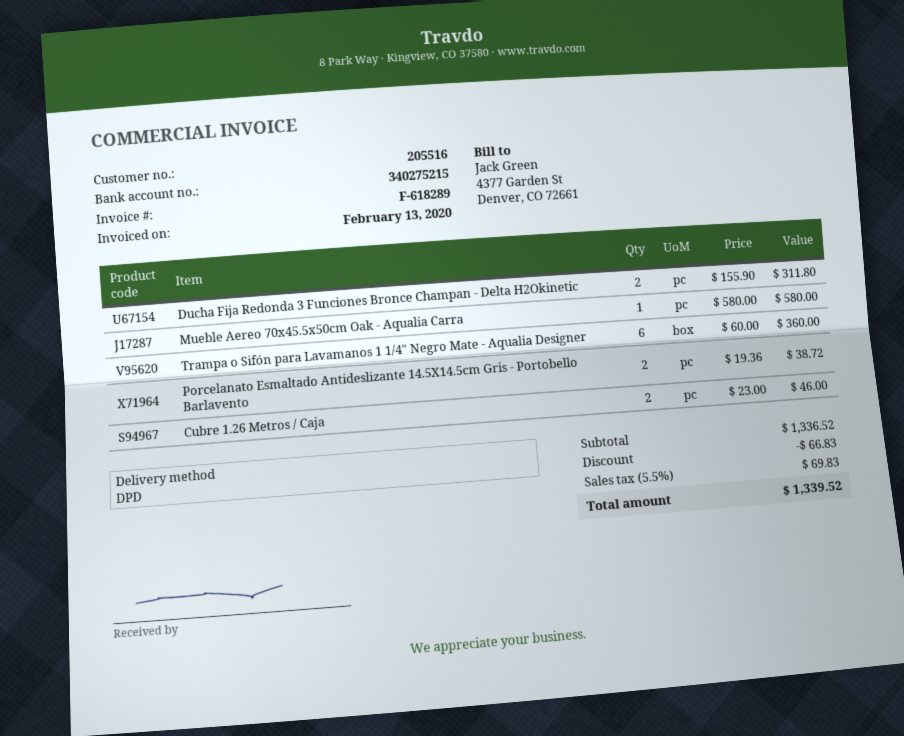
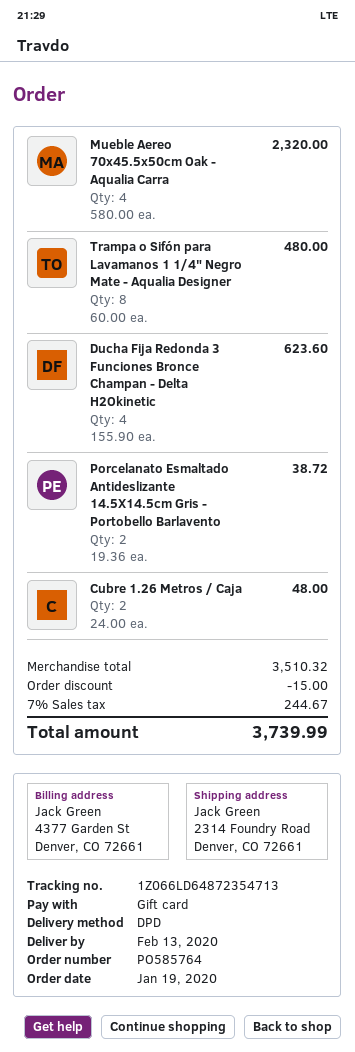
Ducha Fija Redonda 3 Funciones Bronce Champan - Delta H2Okinetic: 2 x 155.90 = 311.80 -> 4 x 155.90 = 623.60
Mueble Aereo 70x45.5x50cm Oak - Aqualia Carra: 1 x 580.00 = 580.00 -> 4 x 580.00 = 2320.00
Trampa o Sifón para Lavamanos 1 1/4" Negro Mate - Aqualia Designer: 6 x 60.00 = 360.00 -> 8 x 60.00 = 480.00
Cubre 1.26 Metros / Caja: 2 x 23.00 = 46.00 -> 2 x 24.00 = 48.00
subtotal: 1336.52 -> 3510.32
discount: 66.83 -> 15.00
tax: 5.5% = 69.83 -> 7% = 244.67
total: 1339.52 -> 3739.99

